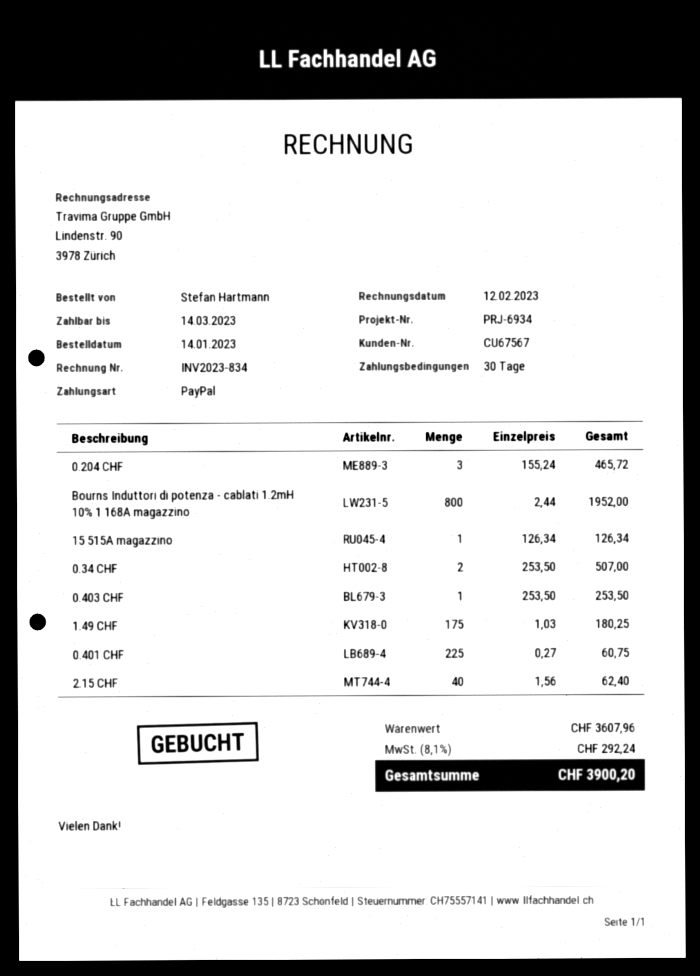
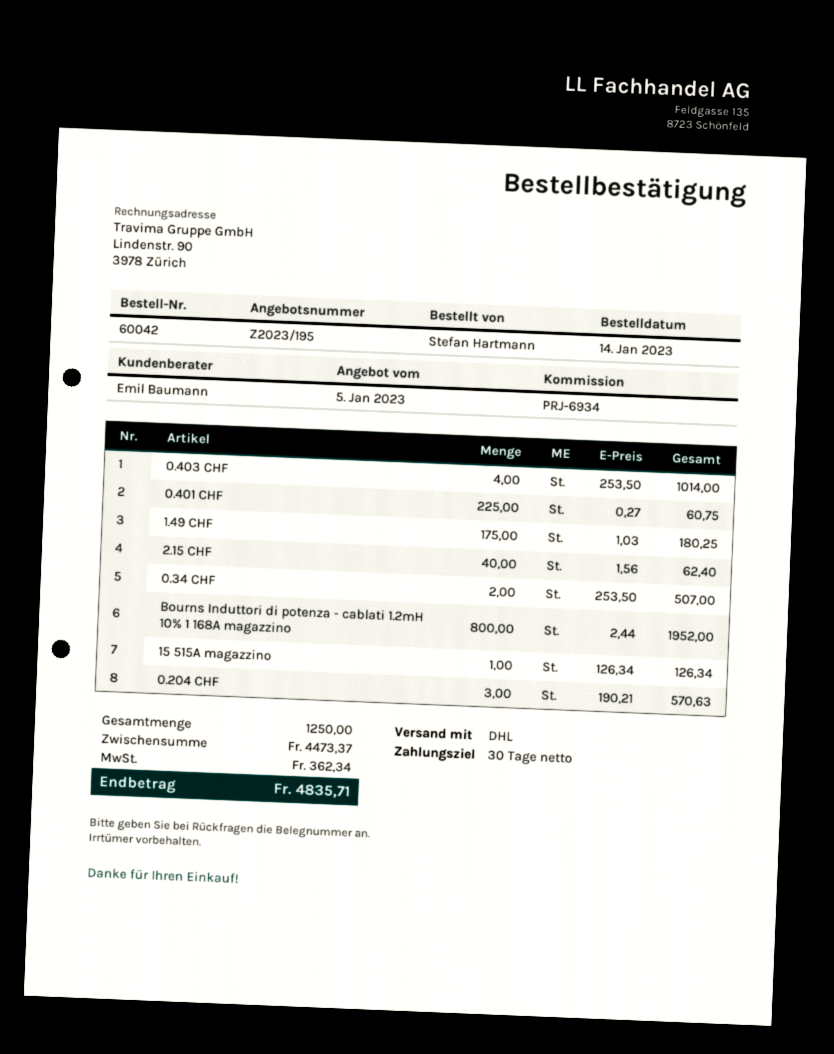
0.204 CHF: 3 x 155.24 = 465.72 -> 3 x 190.21 = 570.63
0.403 CHF: 1 x 253.50 = 253.50 -> 4 x 253.50 = 1014.00
subtotal: 3607.96 -> 4473.37
tax: 292.24 -> 362.34
total: 3900.20 -> 4835.71

